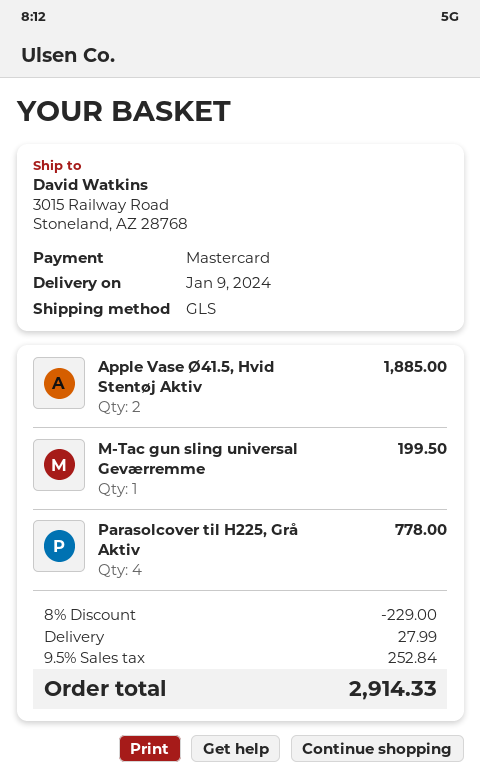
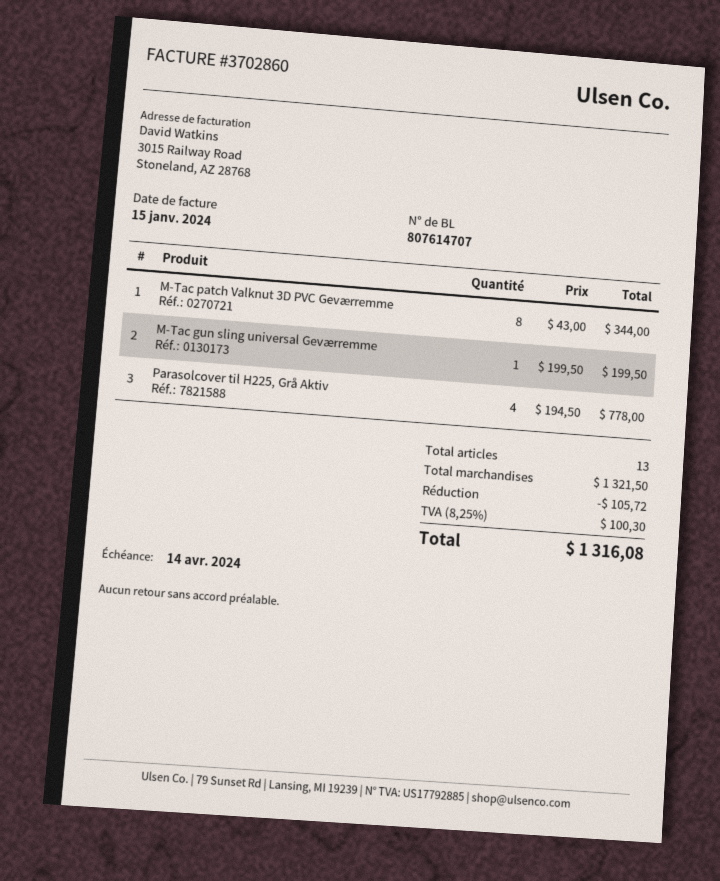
Apple Vase Ø41.5, Hvid Stentøj Aktiv: 2 for 1885.00 -> none
M-Tac patch Valknut 3D PVC Geværremme: none -> 8 for 344.00
discount: 229.00 -> 105.72
shipping: 27.99 -> none
tax: 9.5% = 252.84 -> 8.25% = 100.30
total: 2914.33 -> 1316.08

